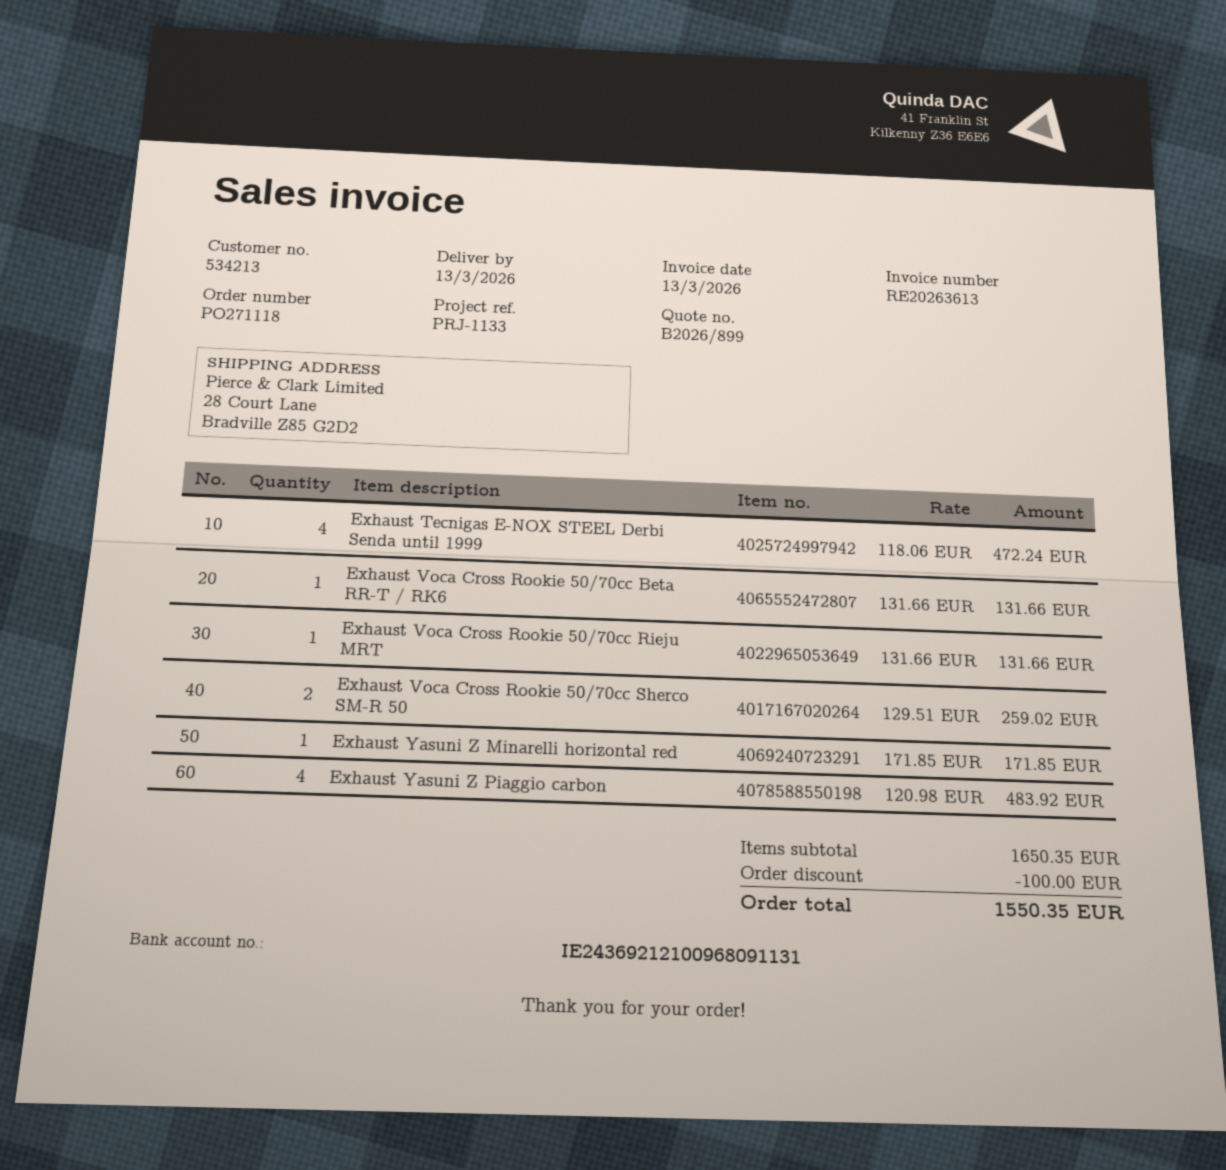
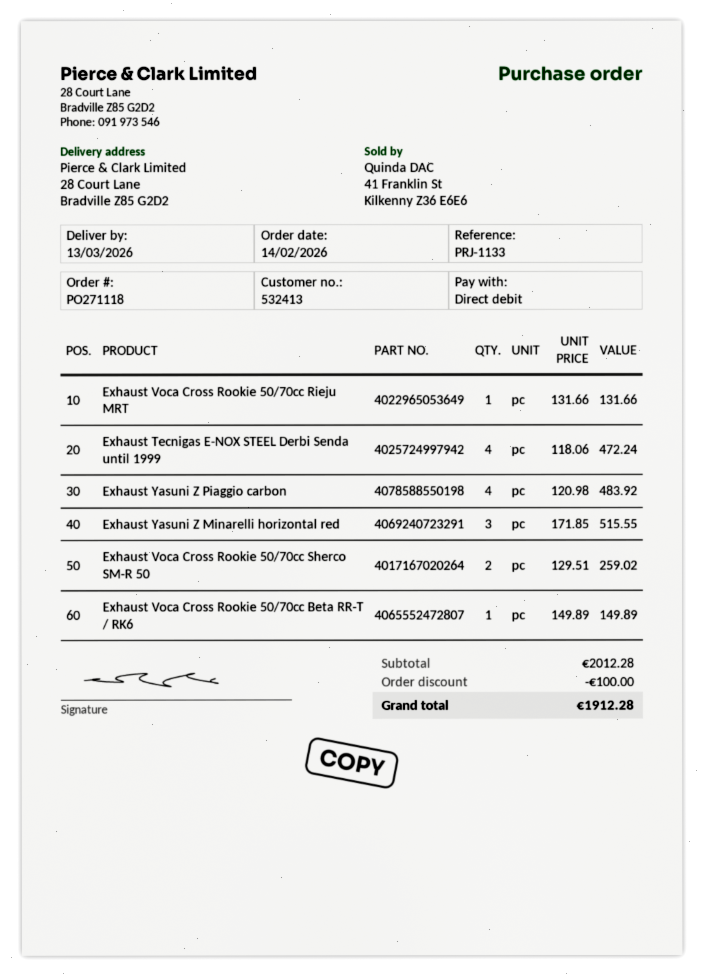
customer number: 534213 -> 532413
Exhaust Voca Cross Rookie 50/70cc Beta RR-T / RK6: 1 x 131.66 = 131.66 -> 1 x 149.89 = 149.89
Exhaust Yasuni Z Minarelli horizontal red: 1 x 171.85 = 171.85 -> 3 x 171.85 = 515.55
subtotal: 1650.35 -> 2012.28
total: 1550.35 -> 1912.28

